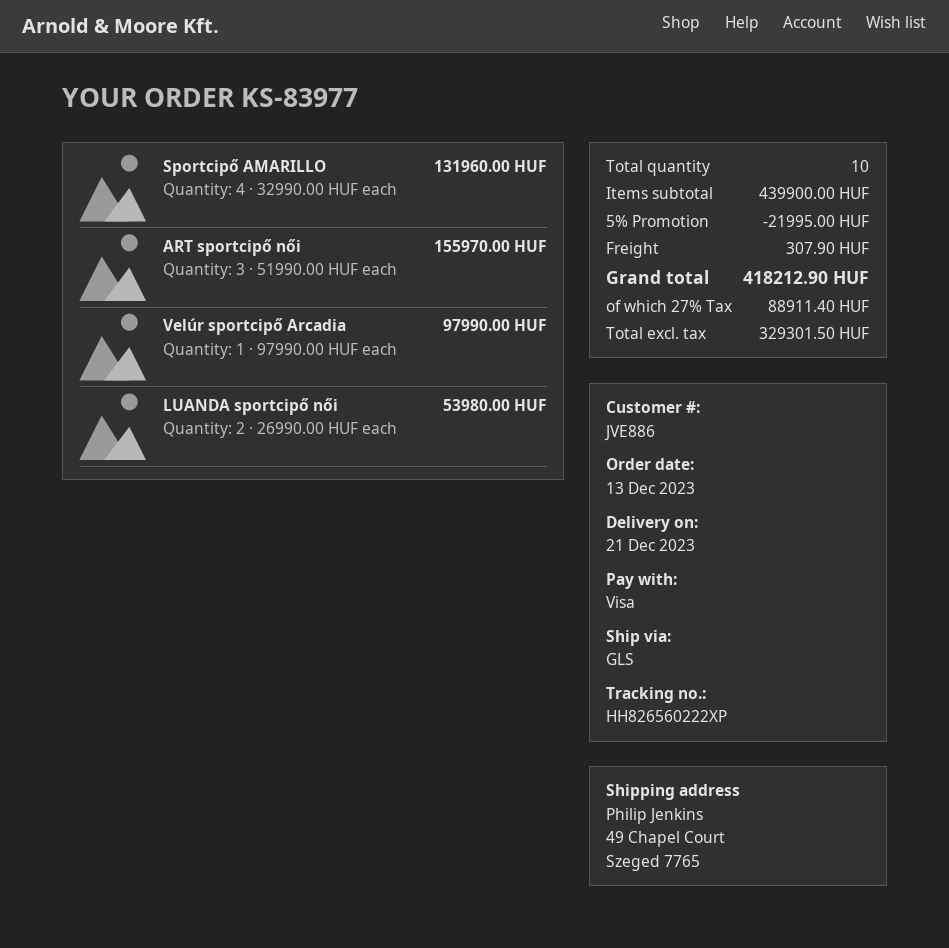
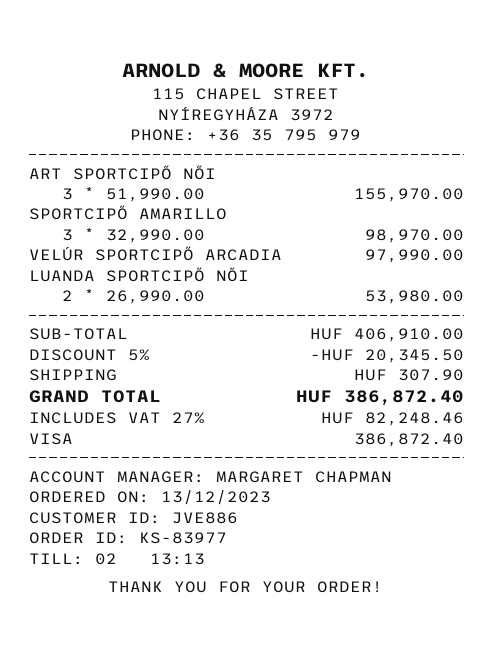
Sportcipő AMARILLO: 4 x 32990.00 = 131960.00 -> 3 x 32990.00 = 98970.00
subtotal: 439900.00 -> 406910.00
discount: 5% = 21995.00 -> 5% = 20345.50
tax: 27% = 88911.40 -> 27% = 82248.46
total: 418212.90 -> 386872.40

